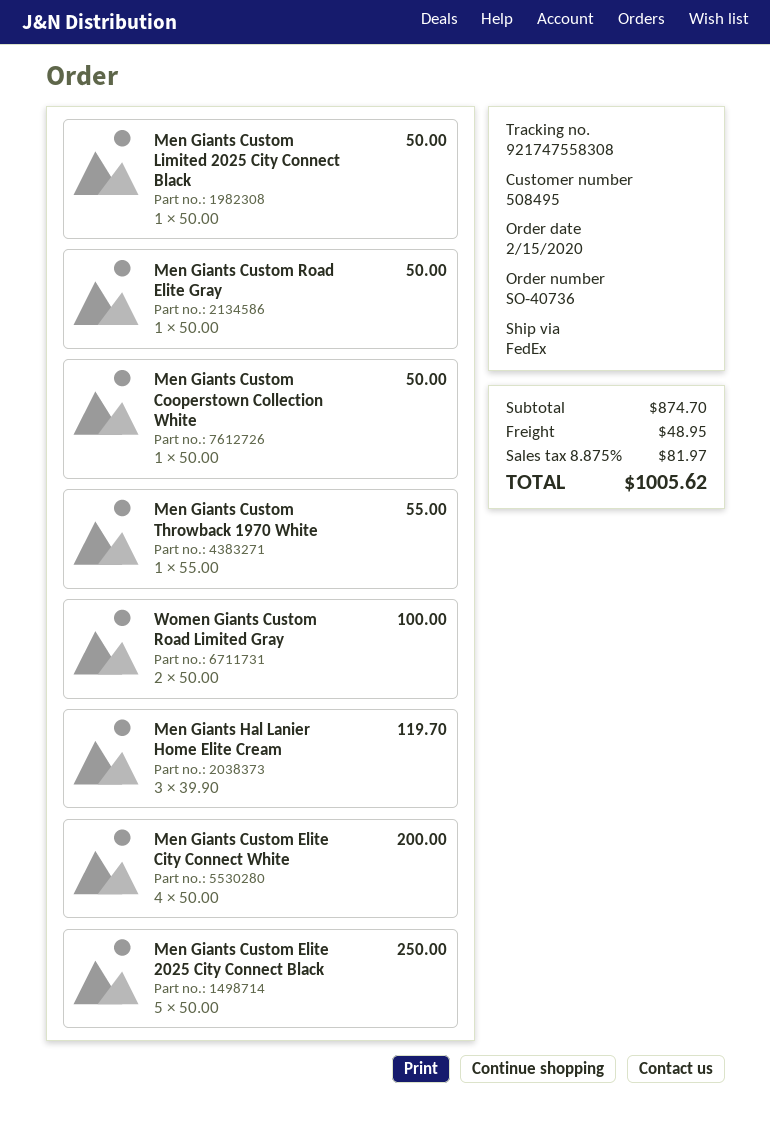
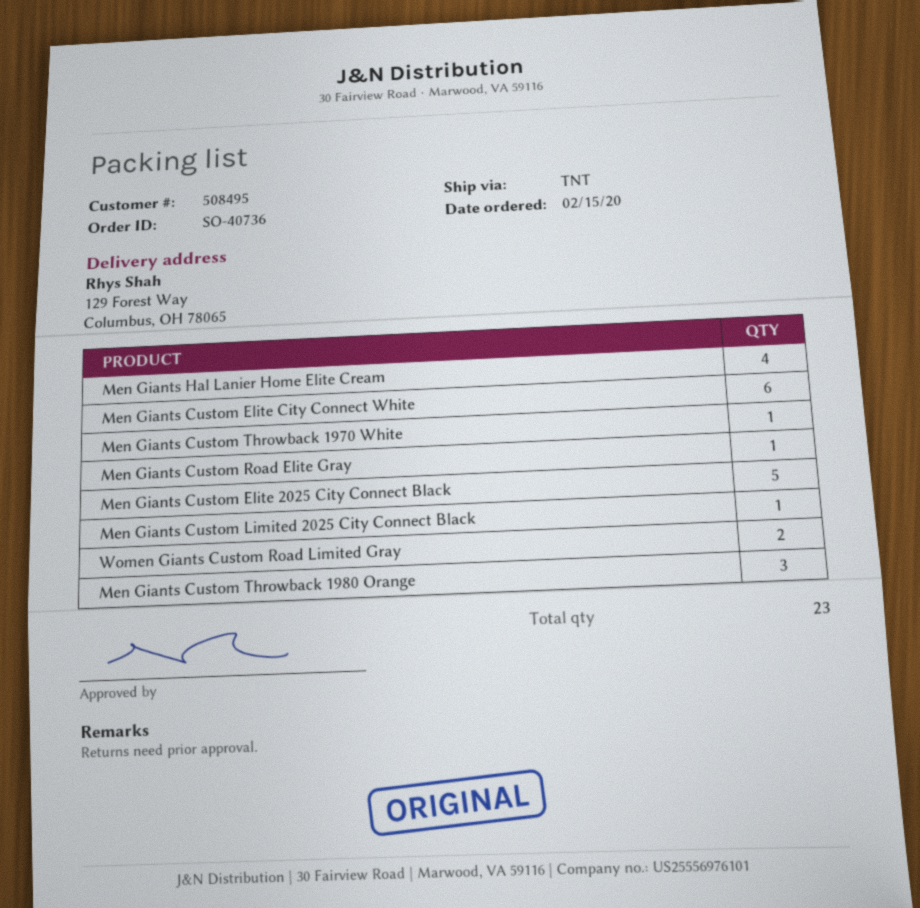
shipping method: FedEx -> TNT
Men Giants Custom Cooperstown Collection White: 1 -> none
Men Giants Hal Lanier Home Elite Cream: 3 -> 4
Men Giants Custom Elite City Connect White: 4 -> 6
Men Giants Custom Throwback 1980 Orange: none -> 3

